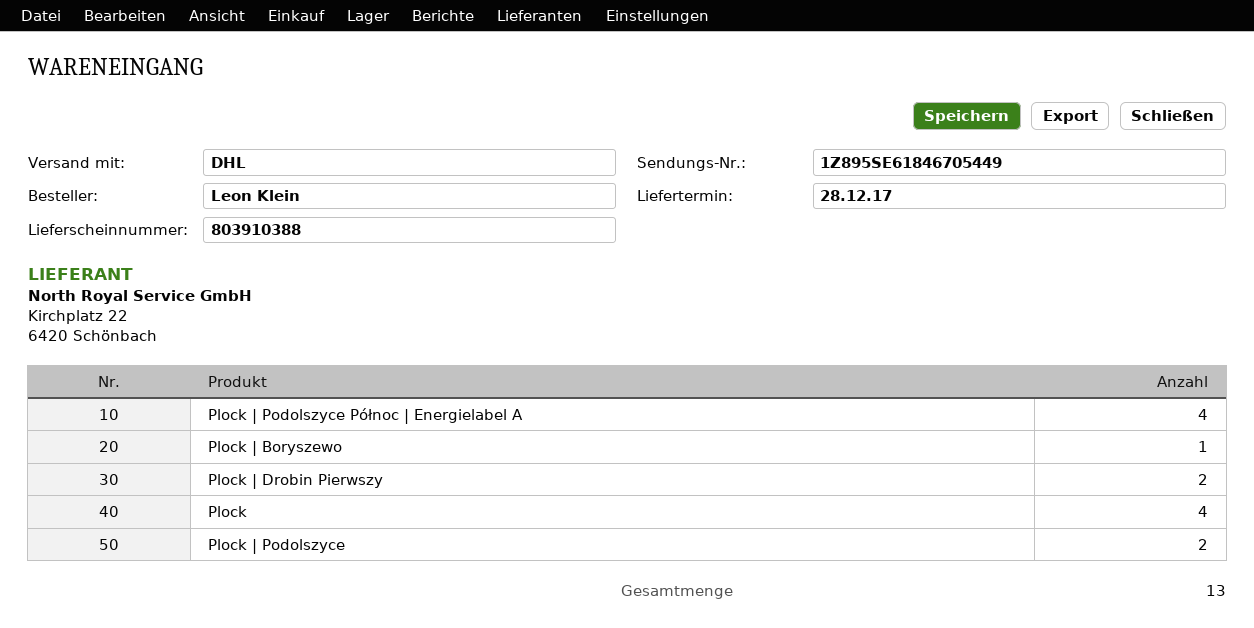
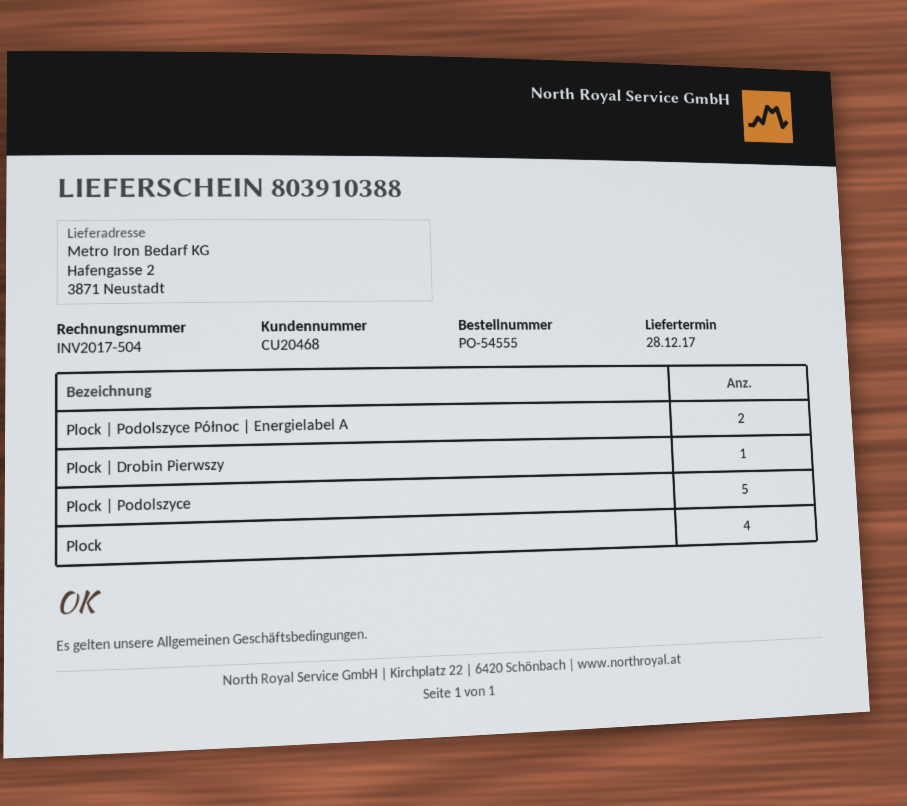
Plock | Podolszyce Północ | Energielabel A: 4 -> 2
Plock | Boryszewo: 1 -> none
Plock | Drobin Pierwszy: 2 -> 1
Plock | Podolszyce: 2 -> 5

